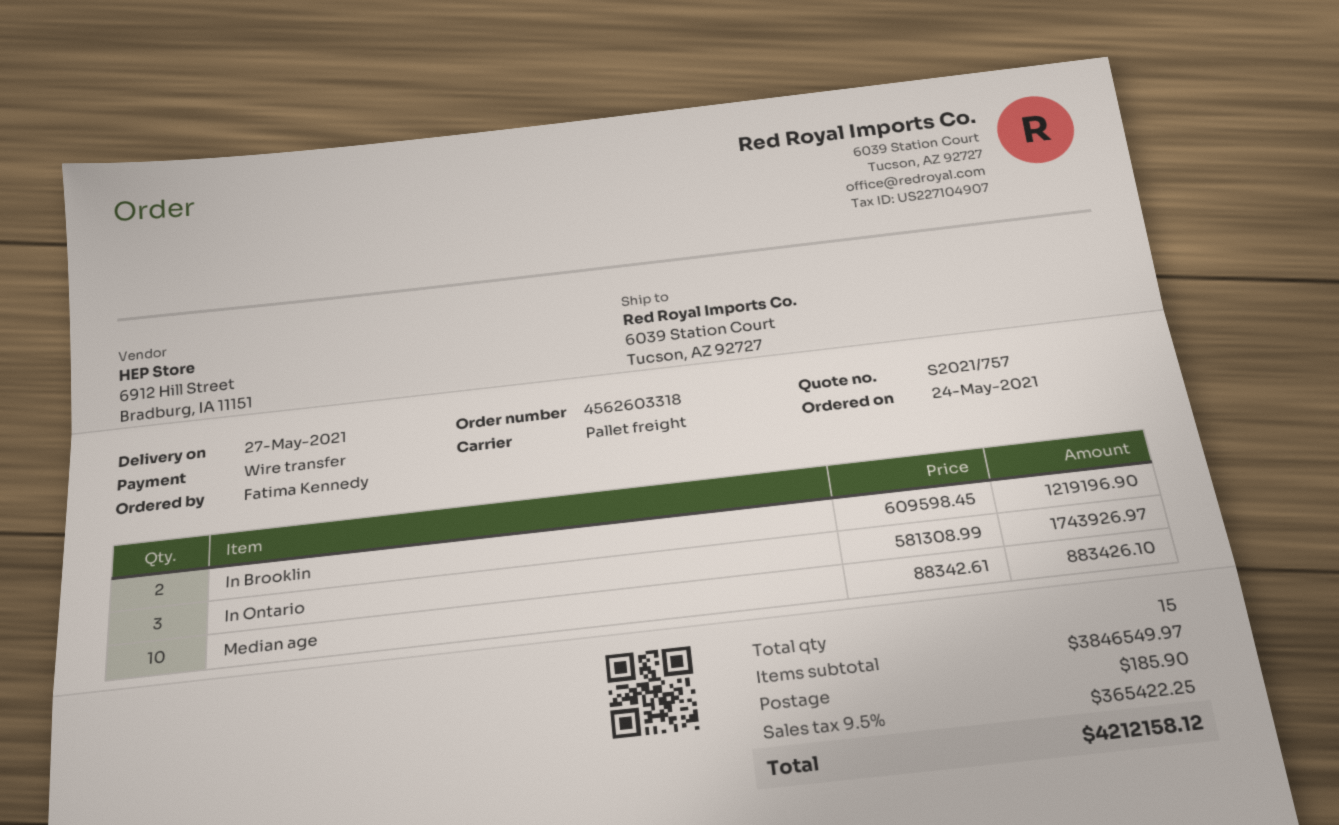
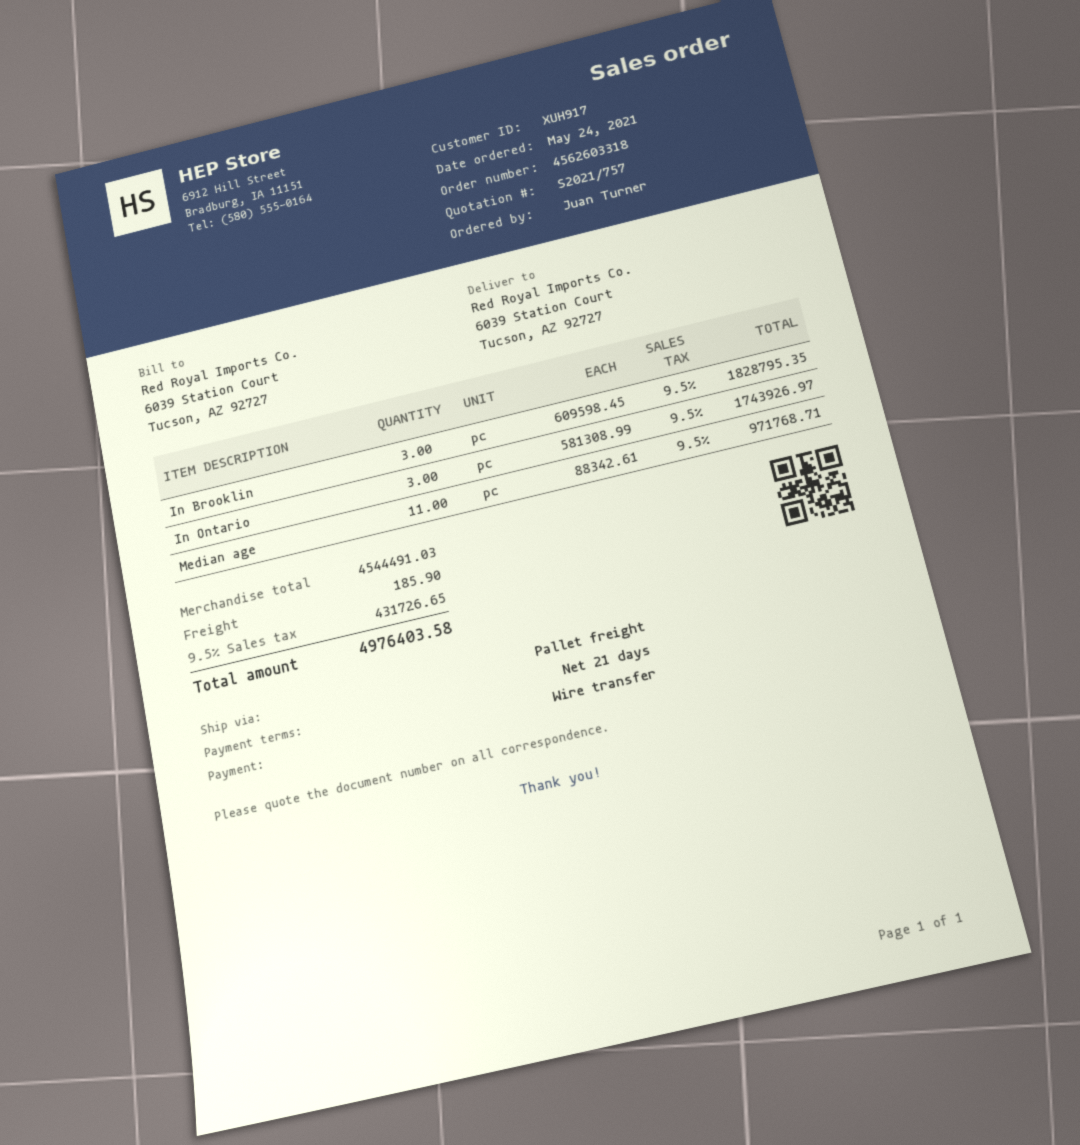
ordered by: Fatima Kennedy -> Juan Turner
In Brooklin: 2 x 609598.45 = 1219196.90 -> 3 x 609598.45 = 1828795.35
Median age: 10 x 88342.61 = 883426.10 -> 11 x 88342.61 = 971768.71
subtotal: 3846549.97 -> 4544491.03
tax: 9.5% = 365422.25 -> 9.5% = 431726.65
total: 4212158.12 -> 4976403.58

